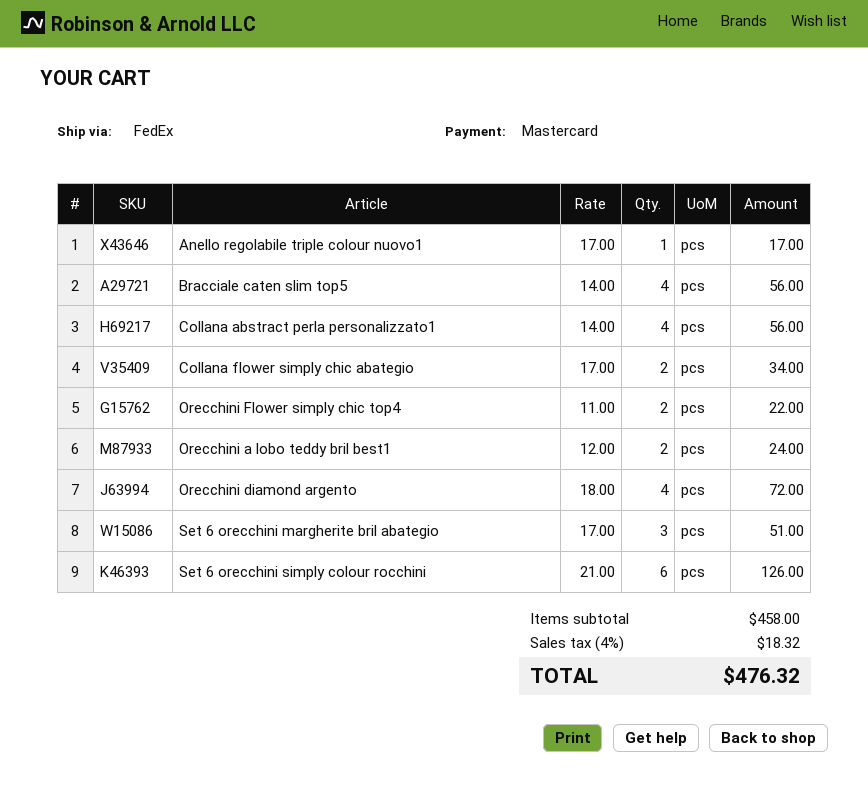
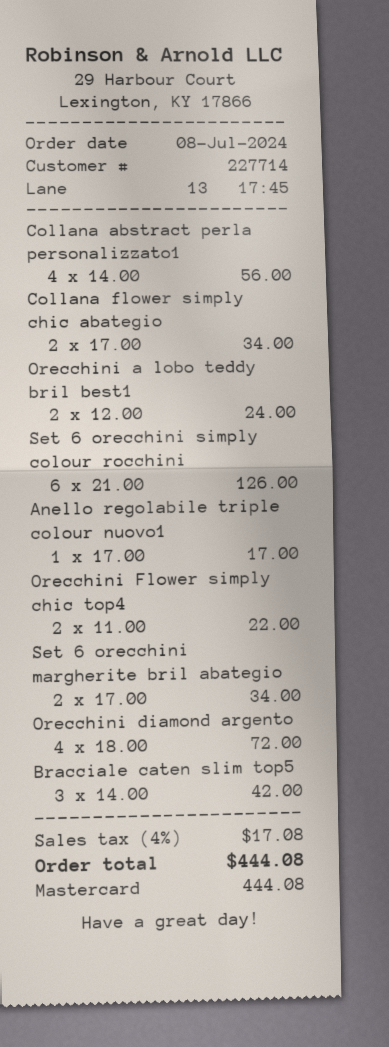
Bracciale caten slim top5: 4 x 14.00 = 56.00 -> 3 x 14.00 = 42.00
Set 6 orecchini margherite bril abategio: 3 x 17.00 = 51.00 -> 2 x 17.00 = 34.00
tax: 4% = 18.32 -> 4% = 17.08
total: 476.32 -> 444.08

